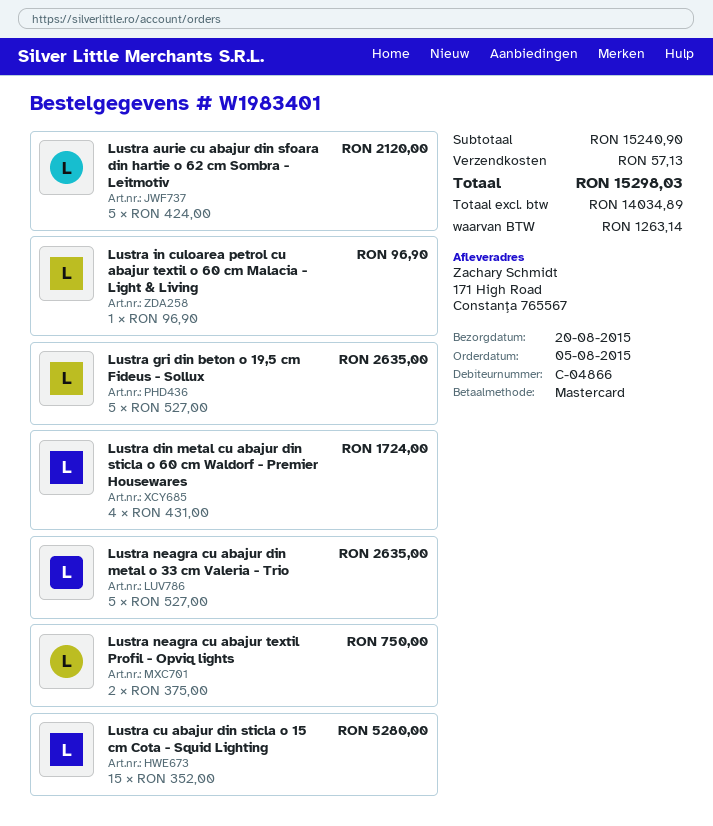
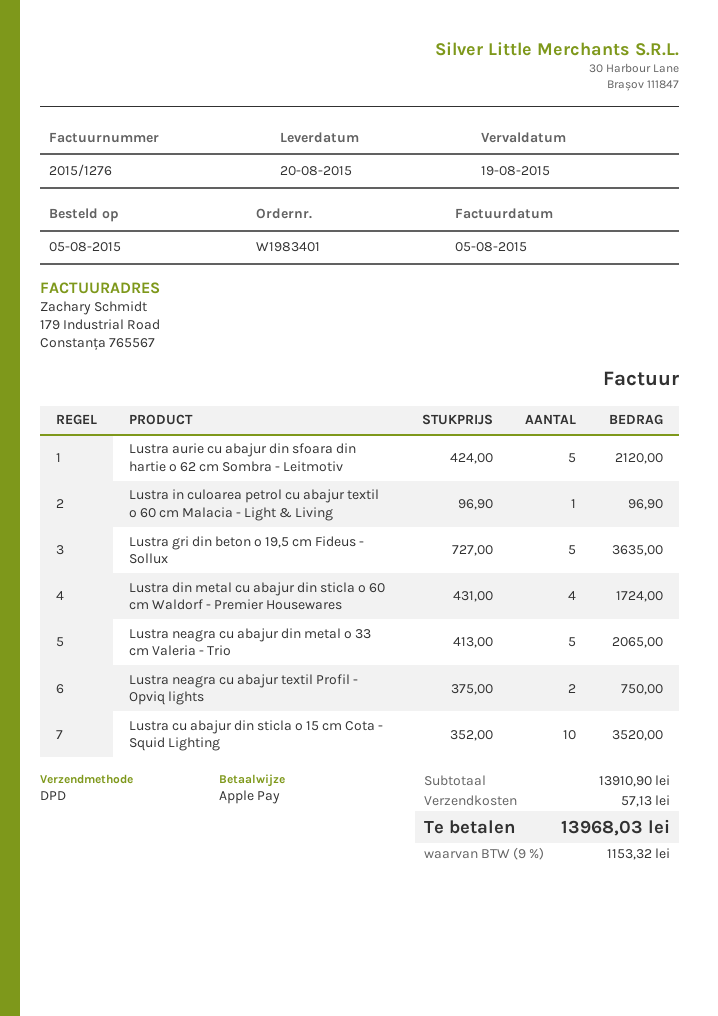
payment method: Mastercard -> Apple Pay
Lustra gri din beton o 19,5 cm Fideus - Sollux: 5 x 527.00 = 2635.00 -> 5 x 727.00 = 3635.00
Lustra neagra cu abajur din metal o 33 cm Valeria - Trio: 5 x 527.00 = 2635.00 -> 5 x 413.00 = 2065.00
Lustra cu abajur din sticla o 15 cm Cota - Squid Lighting: 15 x 352.00 = 5280.00 -> 10 x 352.00 = 3520.00
subtotal: 15240.90 -> 13910.90
tax: 1263.14 -> 1153.32
total: 15298.03 -> 13968.03

